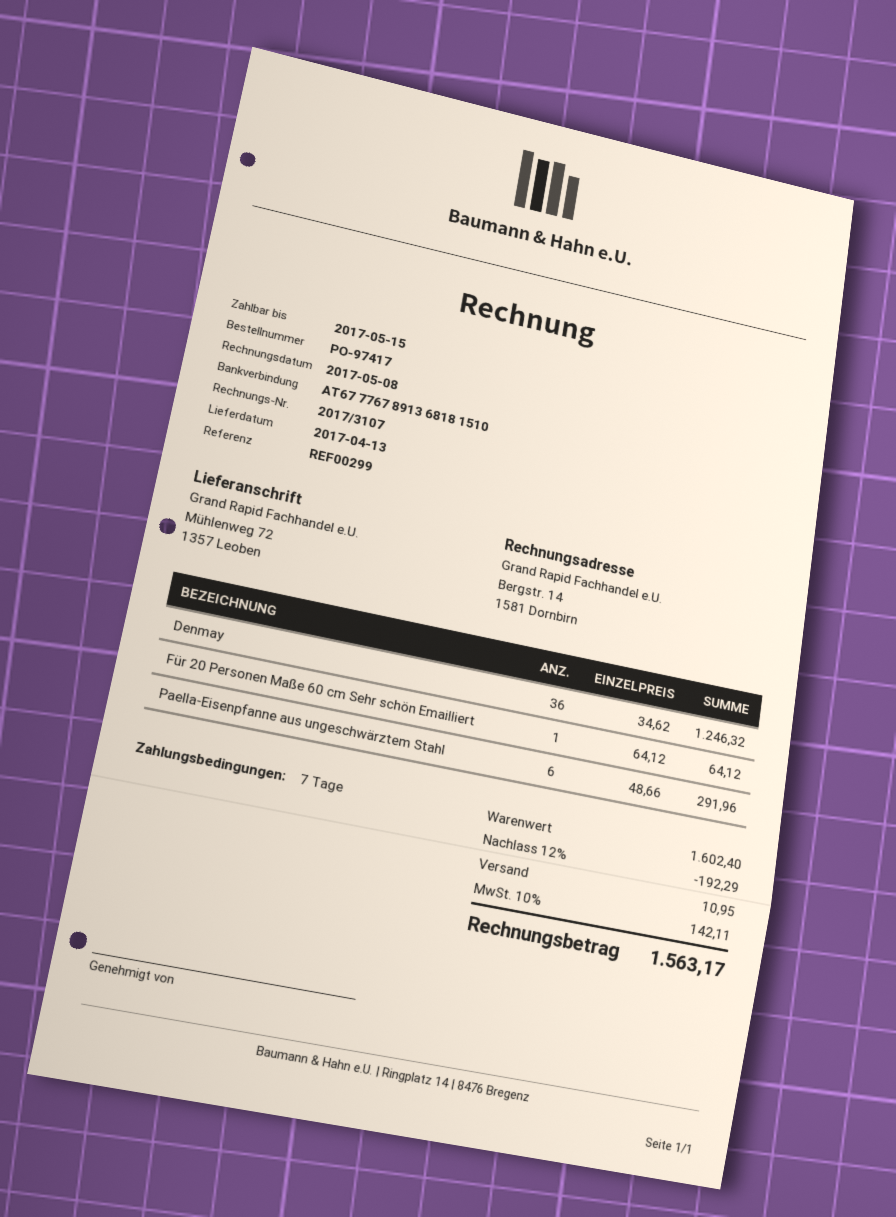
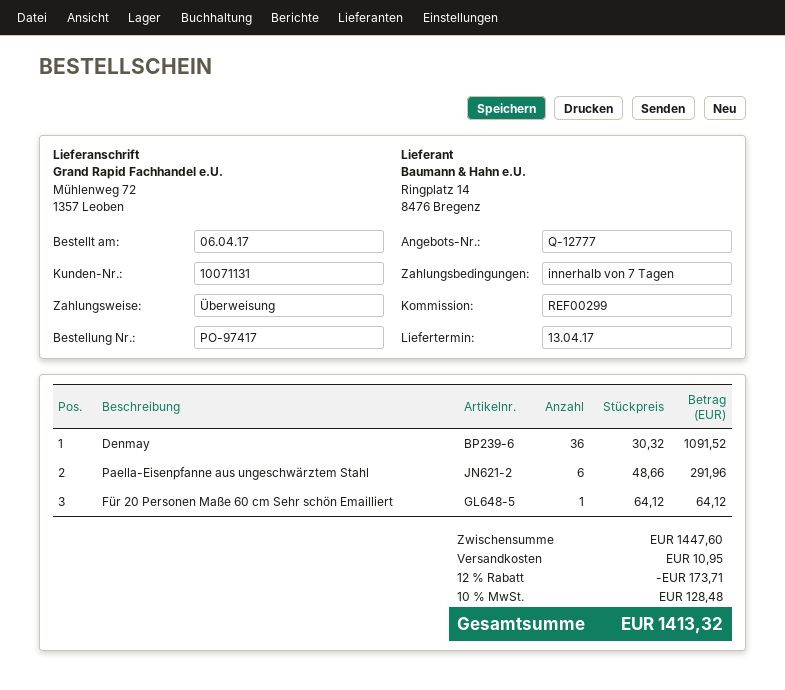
Denmay: 36 x 34.62 = 1246.32 -> 36 x 30.32 = 1091.52
subtotal: 1602.40 -> 1447.60
discount: 12% = 192.29 -> 12% = 173.71
tax: 10% = 142.11 -> 10% = 128.48
total: 1563.17 -> 1413.32

